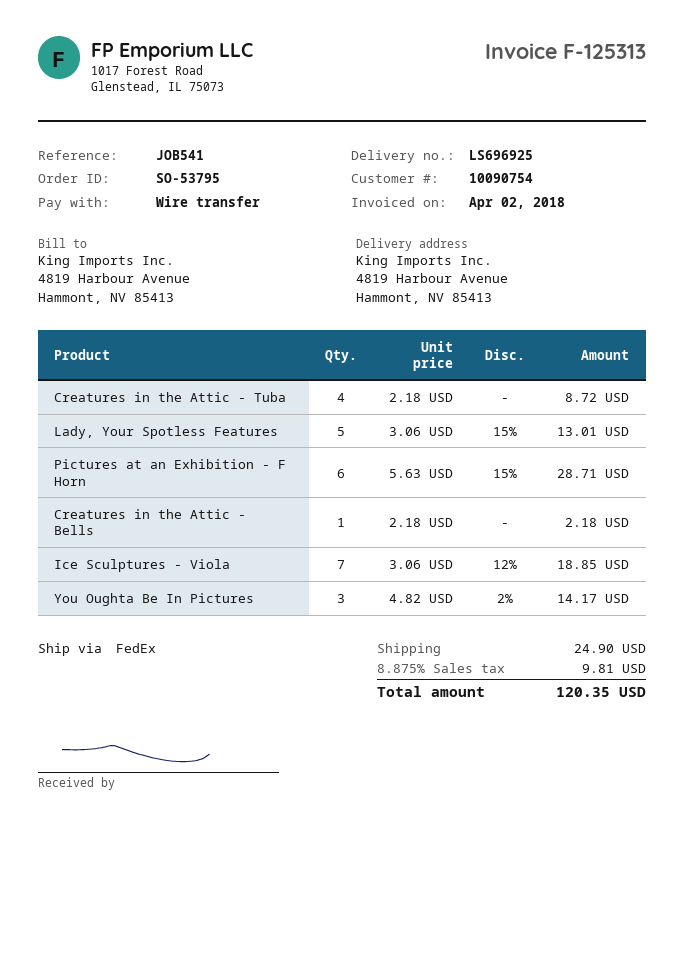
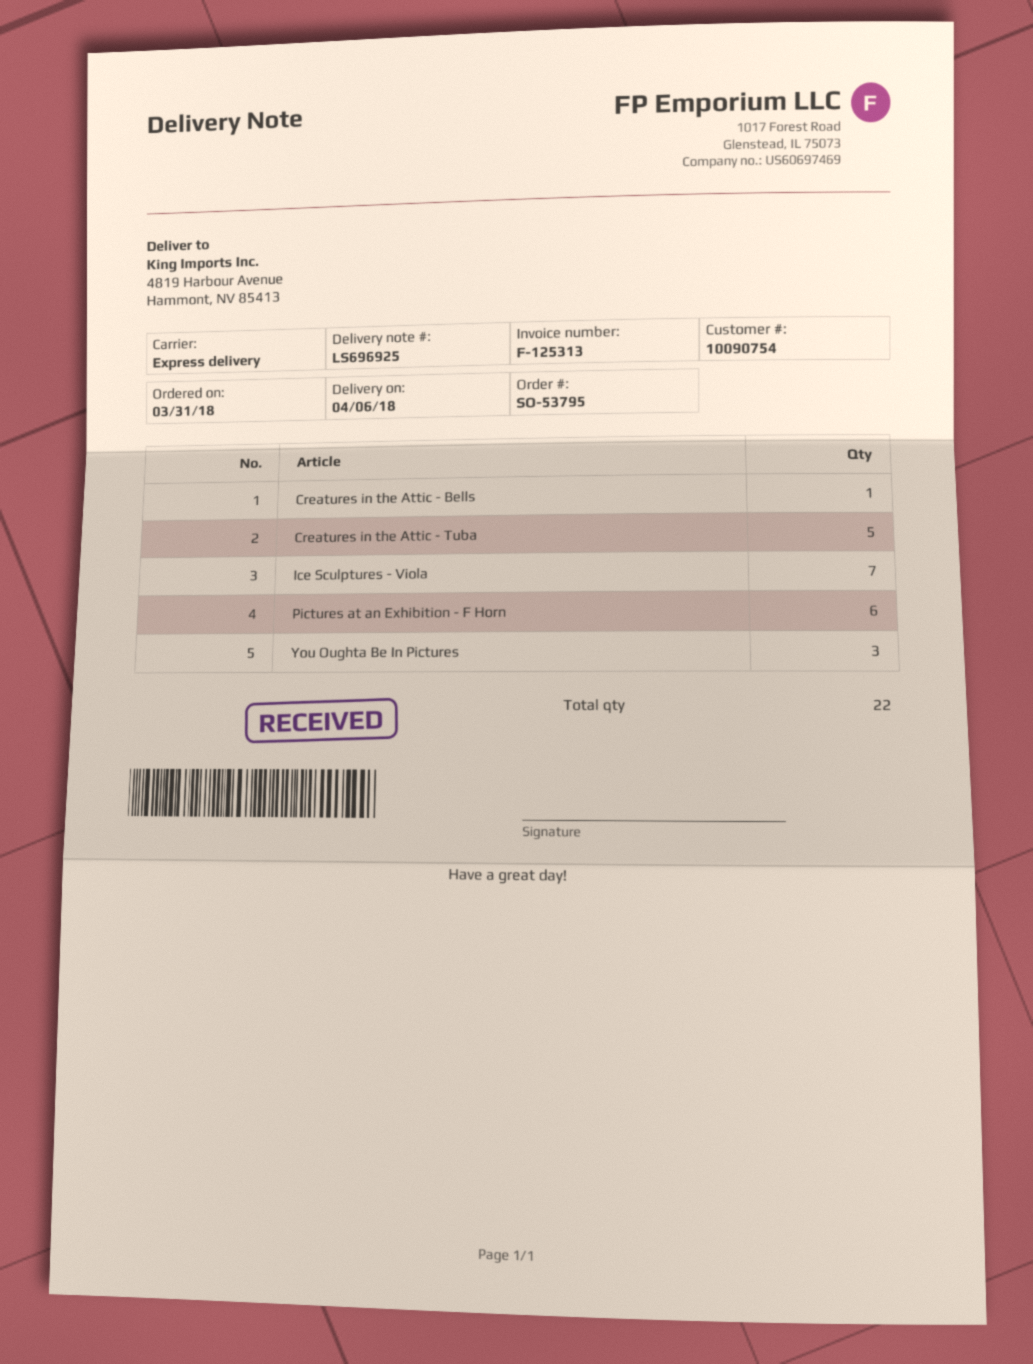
shipping method: FedEx -> express
Creatures in the Attic - Tuba: 4 -> 5
Lady, Your Spotless Features: 5 -> none

